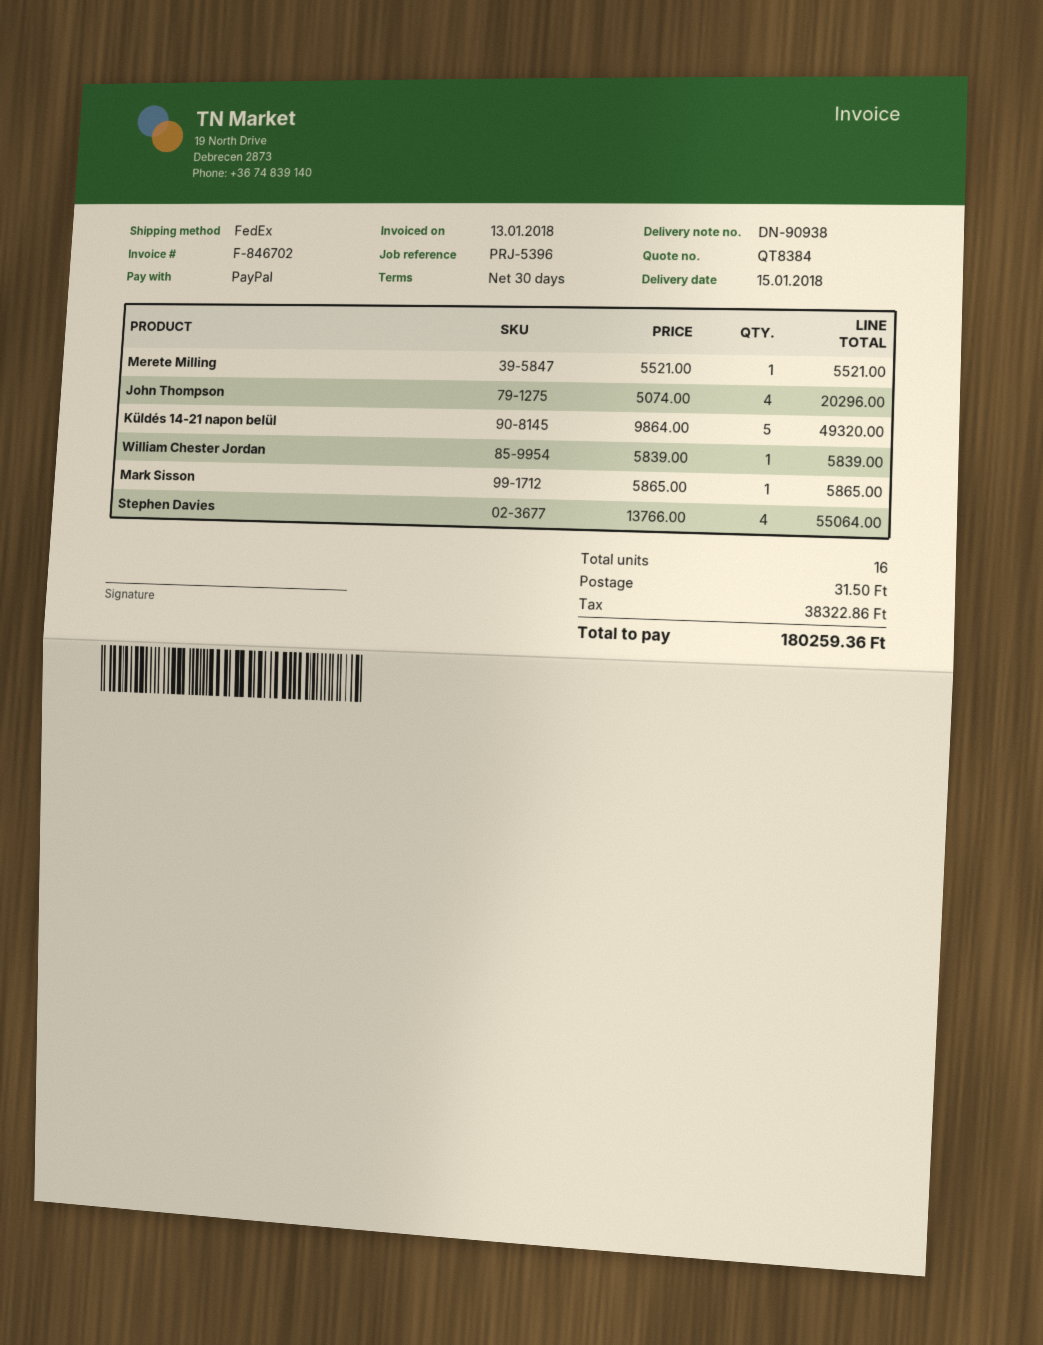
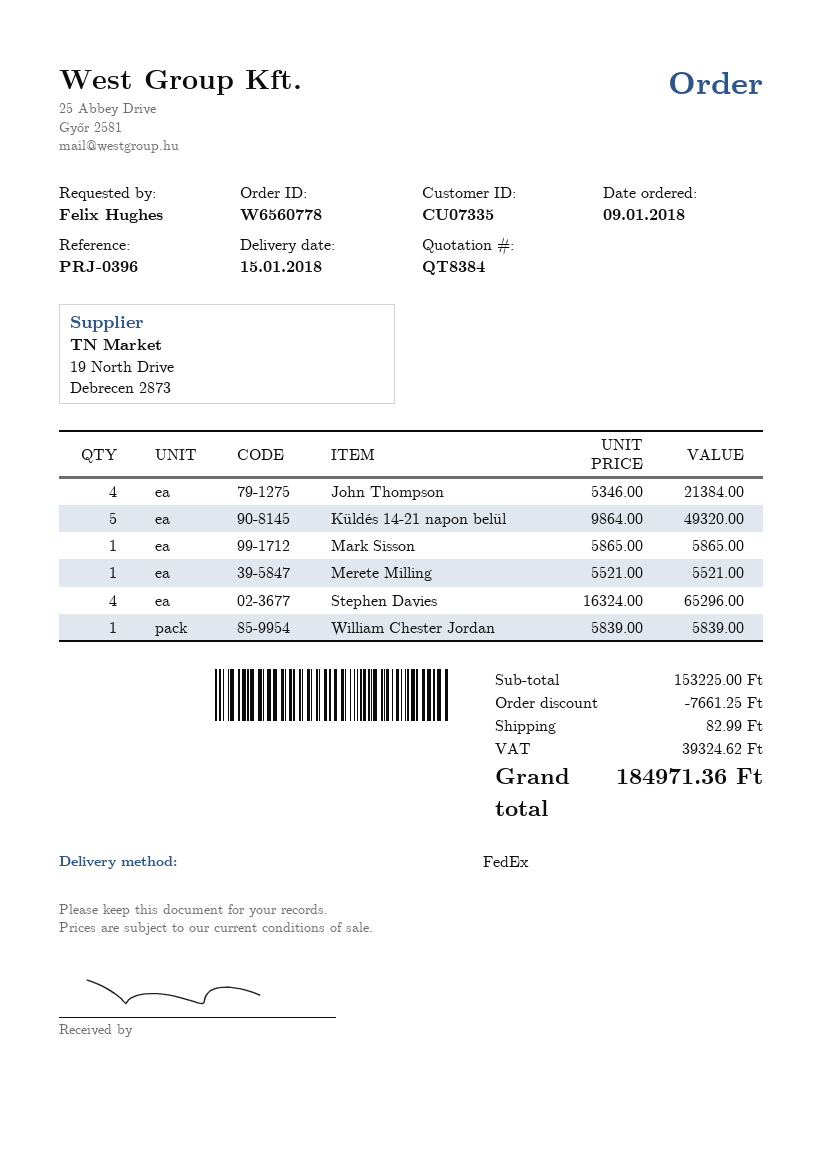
reference: PRJ-5396 -> PRJ-0396
John Thompson: 4 x 5074.00 = 20296.00 -> 4 x 5346.00 = 21384.00
Stephen Davies: 4 x 13766.00 = 55064.00 -> 4 x 16324.00 = 65296.00
discount: none -> 7661.25
shipping: 31.50 -> 82.99
tax: 38322.86 -> 39324.62
total: 180259.36 -> 184971.36

